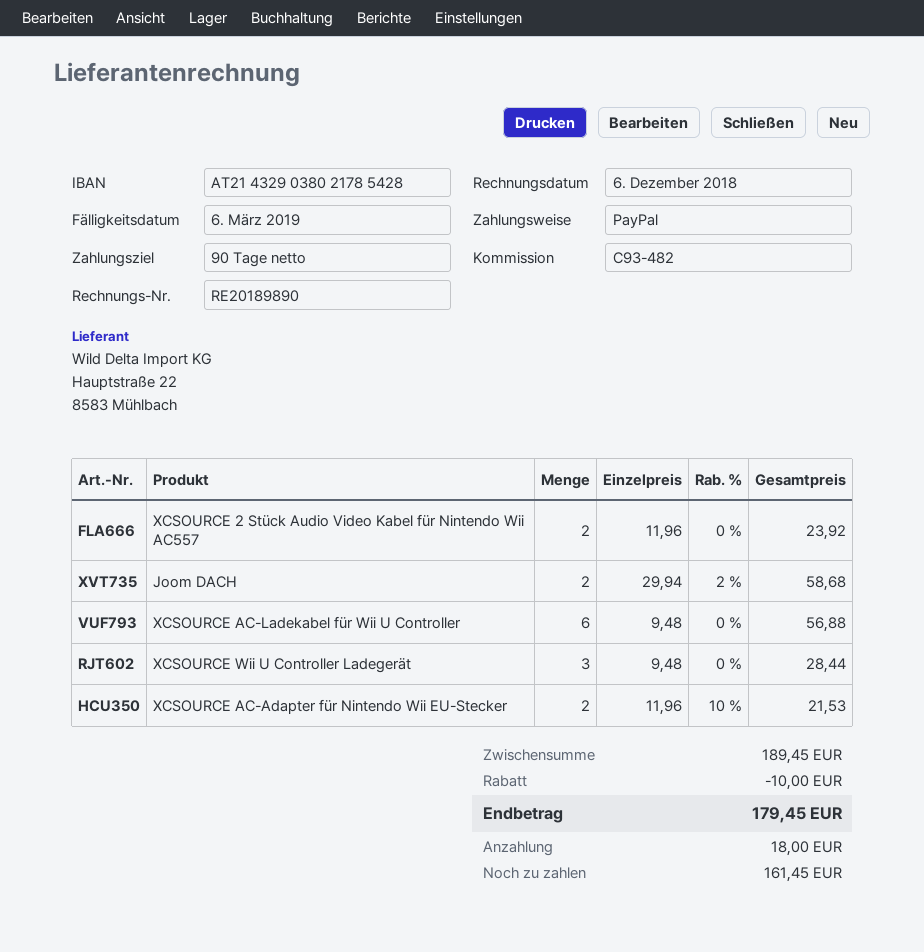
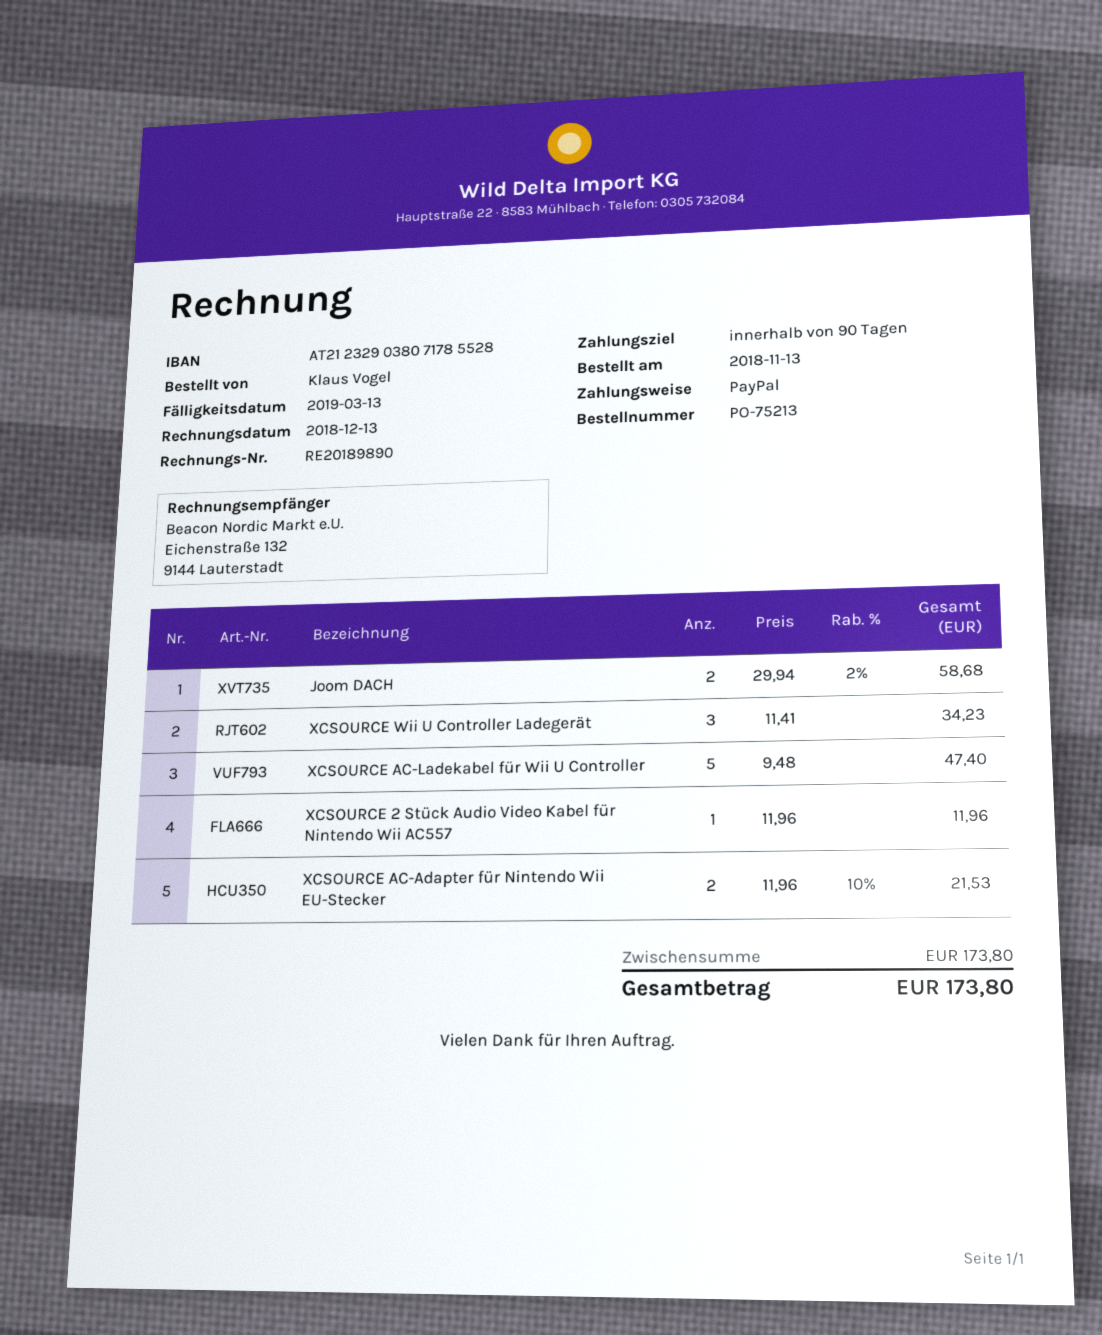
invoice date: 2018-12-06 -> 2018-12-13
due date: 2019-03-06 -> 2019-03-13
bank account: AT214329038021785428 -> AT212329038071785528
XCSOURCE 2 Stück Audio Video Kabel für Nintendo Wii AC557: 2 x 11.96 = 23.92 -> 1 x 11.96 = 11.96
XCSOURCE AC-Ladekabel für Wii U Controller: 6 x 9.48 = 56.88 -> 5 x 9.48 = 47.40
XCSOURCE Wii U Controller Ladegerät: 3 x 9.48 = 28.44 -> 3 x 11.41 = 34.23
subtotal: 189.45 -> 173.80
discount: 10.00 -> none
total: 179.45 -> 173.80

